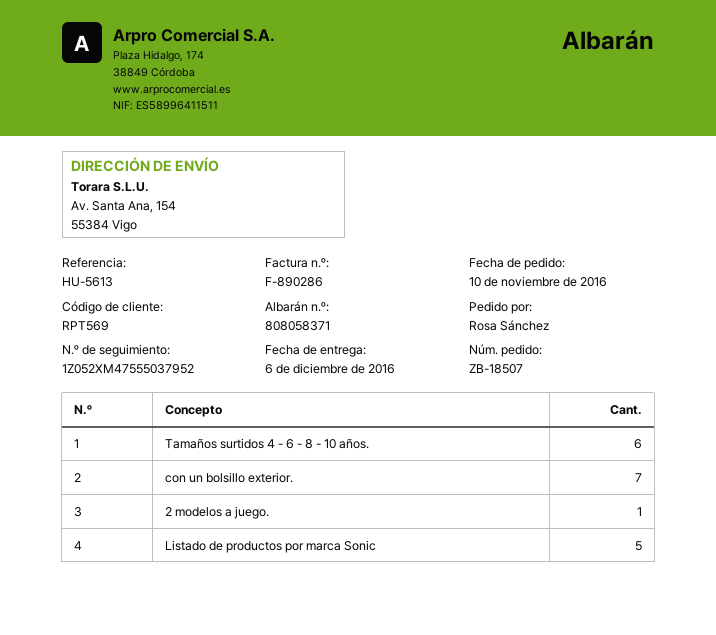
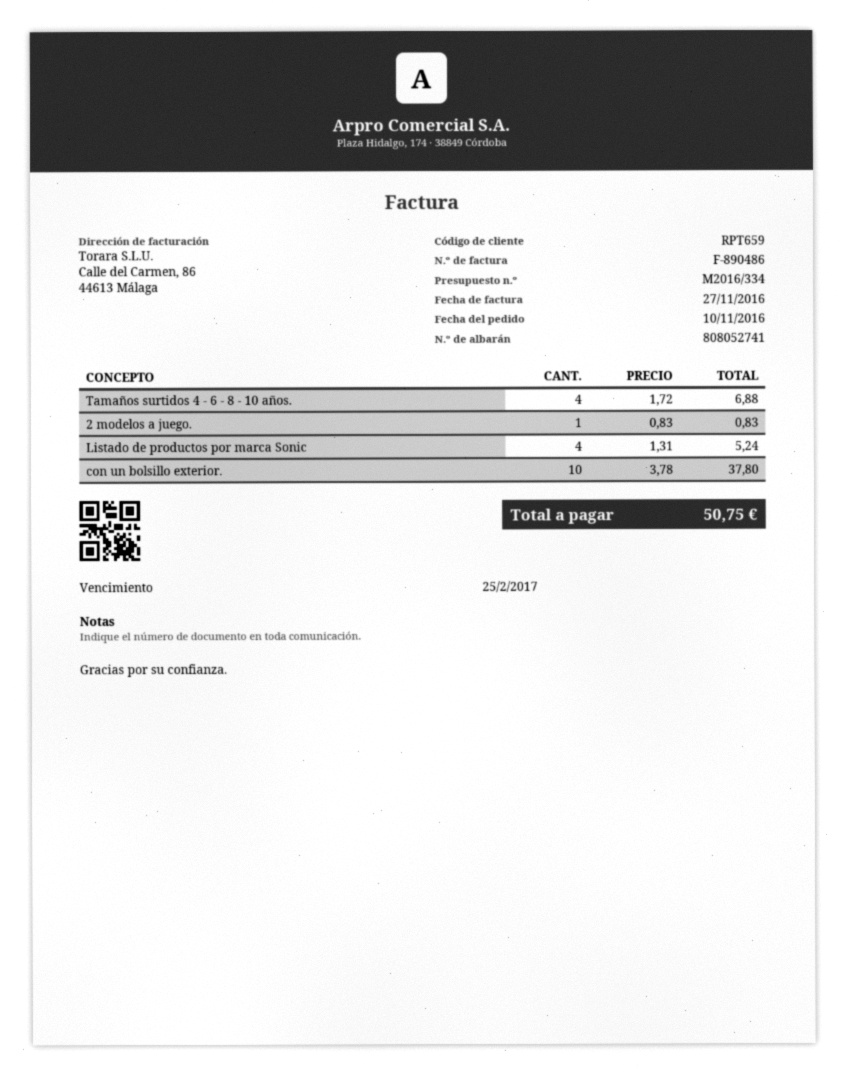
delivery note number: 808058371 -> 808052741
invoice number: F-890286 -> F-890486
customer number: RPT569 -> RPT659
Tamaños surtidos 4 - 6 - 8 - 10 años.: 6 -> 4
con un bolsillo exterior.: 7 -> 10
Listado de productos por marca Sonic: 5 -> 4

